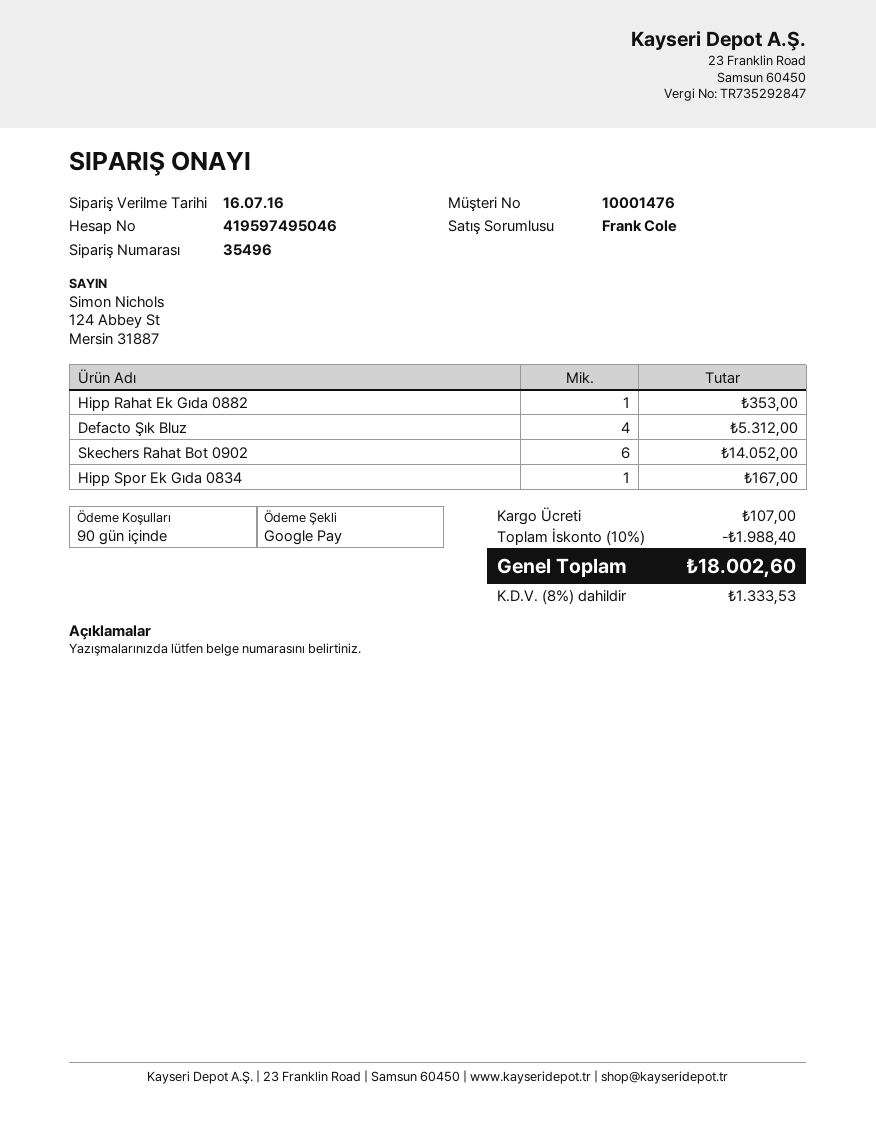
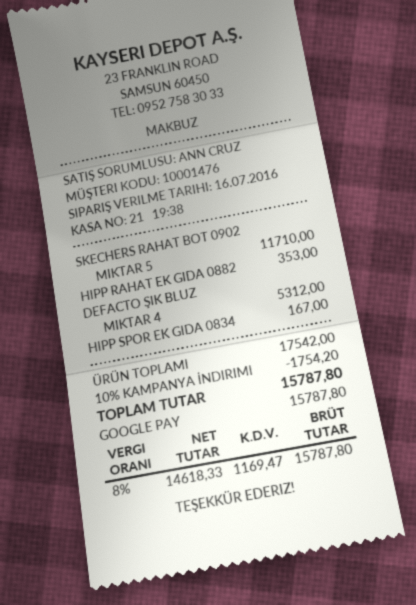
sales rep: Frank Cole -> ANN CRUZ
Skechers Rahat Bot 0902: 6 for 14052.00 -> 5 for 11710.00
discount: 10% = 1988.40 -> 10% = 1754.20
shipping: 107.00 -> none
tax: 8% = 1333.53 -> 8% = 1169.47
total: 18002.60 -> 15787.80

